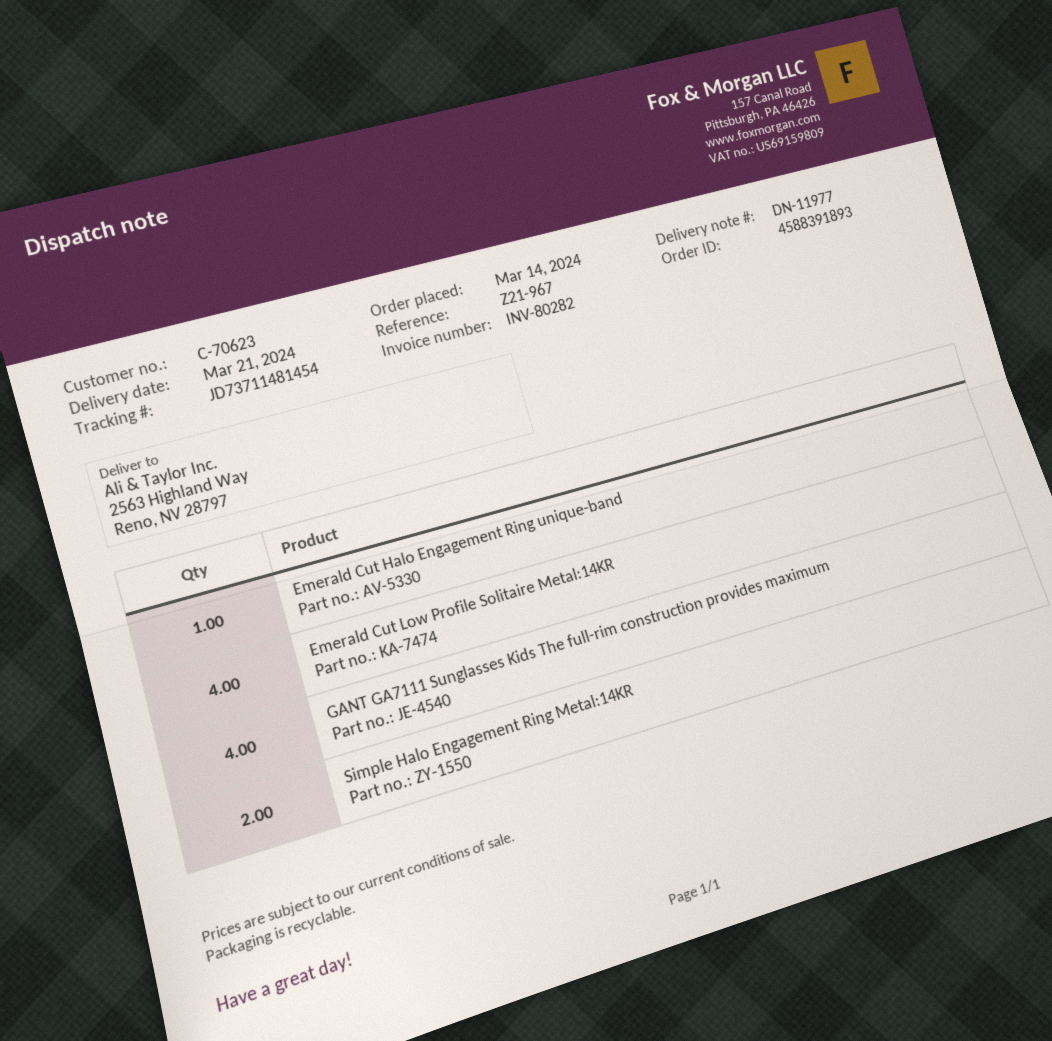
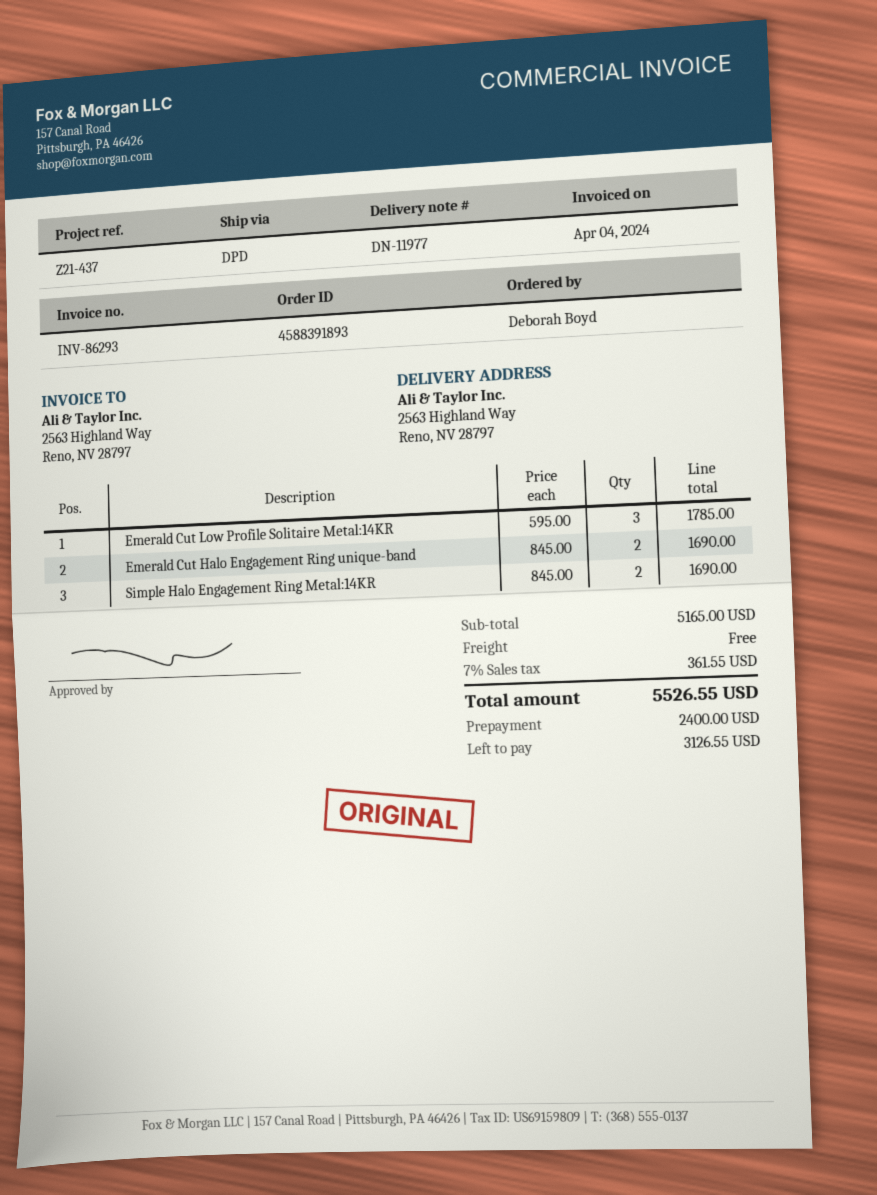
invoice number: INV-80282 -> INV-86293
reference: Z21-967 -> Z21-437
Emerald Cut Halo Engagement Ring unique-band: 1 -> 2
Emerald Cut Low Profile Solitaire Metal:14KR: 4 -> 3
GANT GA7111 Sunglasses Kids The full-rim construction provides maximum: 4 -> none

